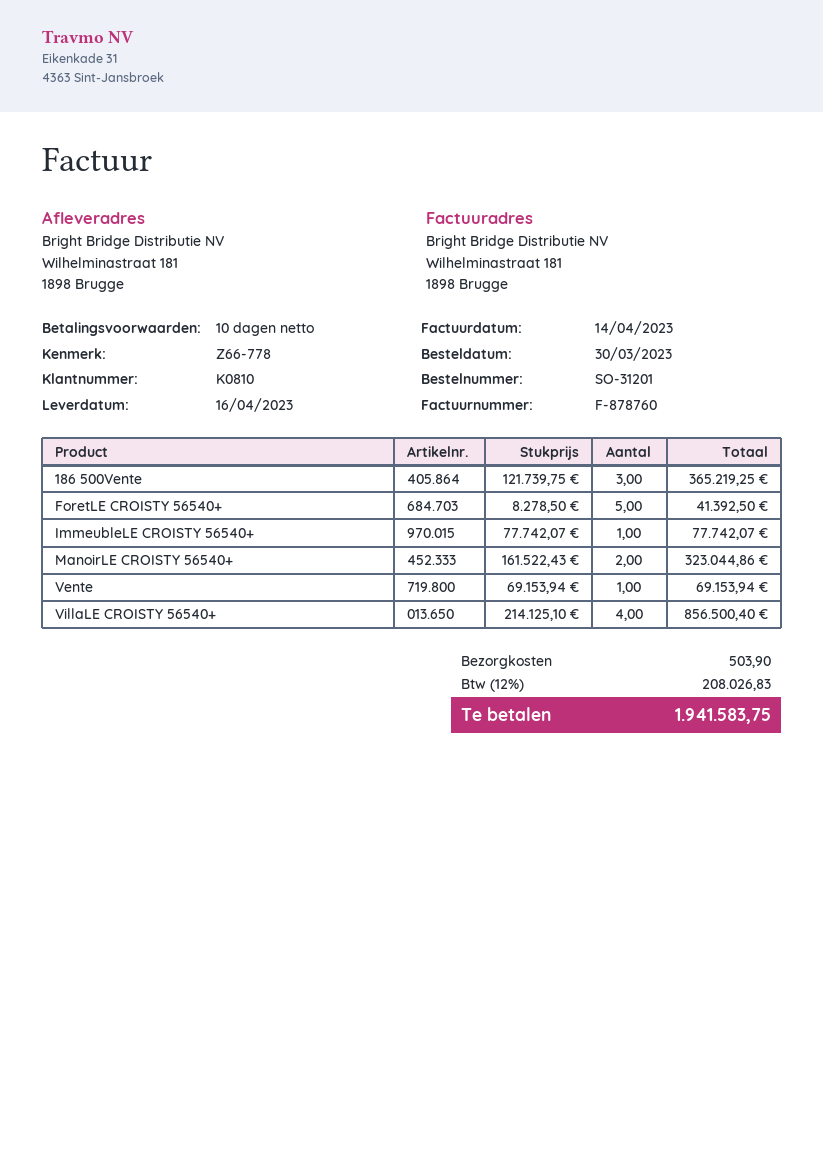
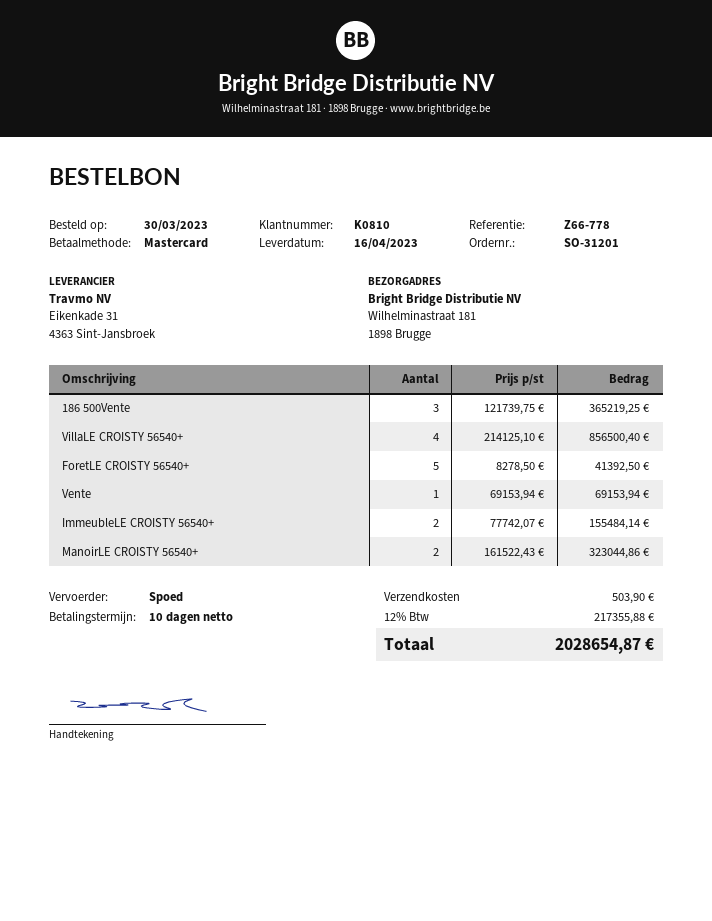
ImmeubleLE CROISTY 56540+: 1 x 77742.07 = 77742.07 -> 2 x 77742.07 = 155484.14
tax: 12% = 208026.83 -> 12% = 217355.88
total: 1941583.75 -> 2028654.87

